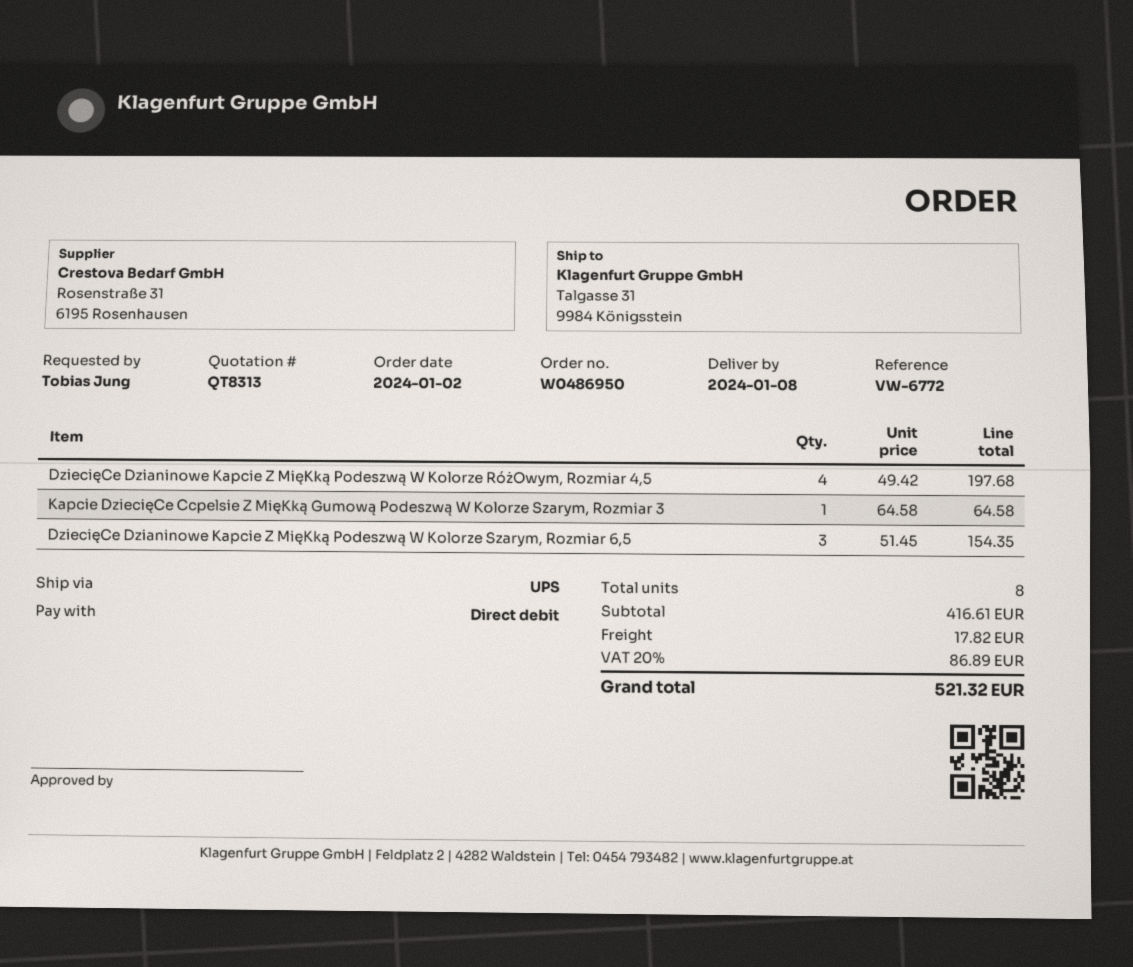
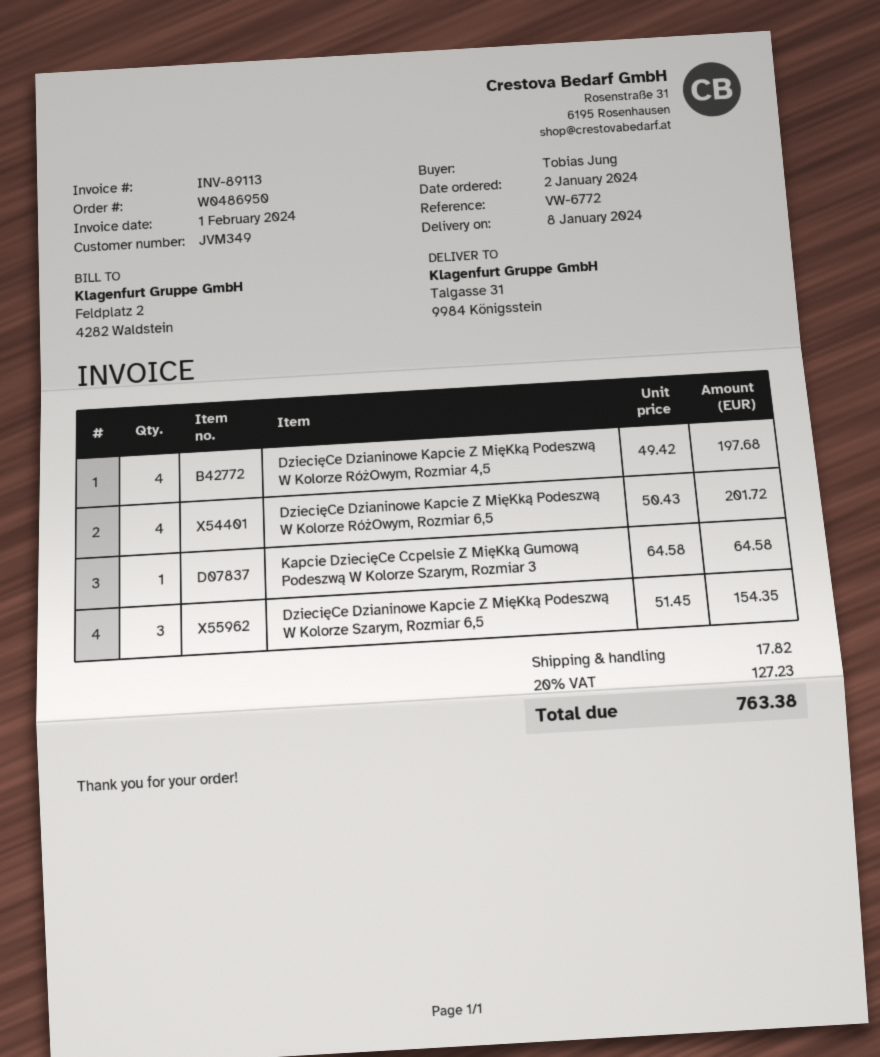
DziecięCe Dzianinowe Kapcie Z MięKką Podeszwą W Kolorze RóżOwym, Rozmiar 6,5: none -> 4 x 50.43 = 201.72
tax: 20% = 86.89 -> 20% = 127.23
total: 521.32 -> 763.38

